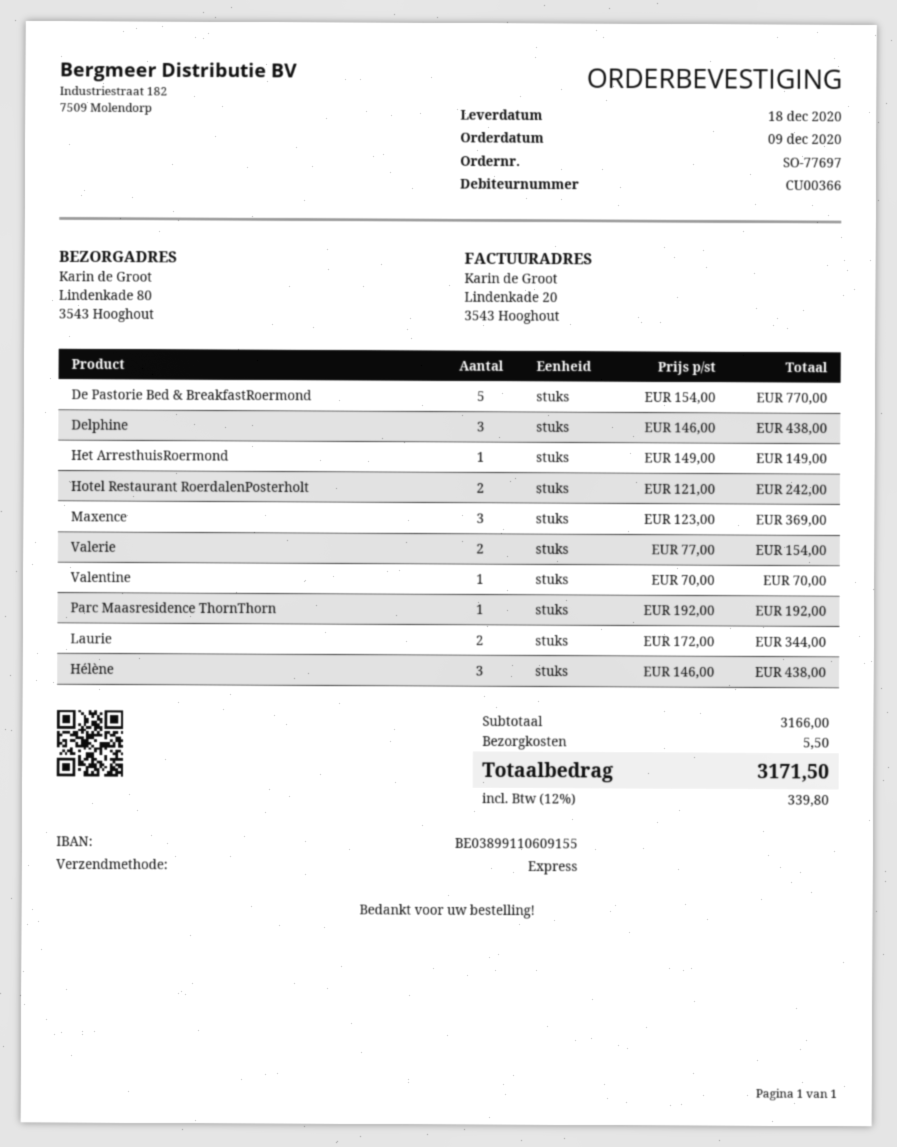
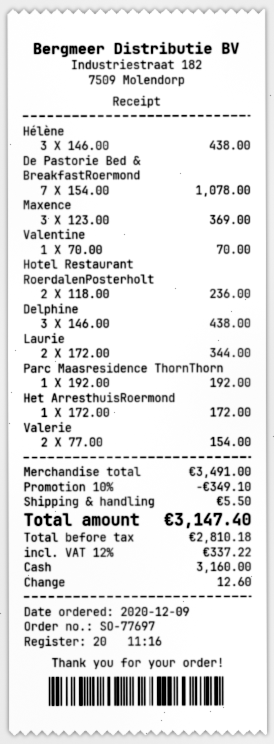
De Pastorie Bed & BreakfastRoermond: 5 x 154.00 = 770.00 -> 7 x 154.00 = 1078.00
Het ArresthuisRoermond: 1 x 149.00 = 149.00 -> 1 x 172.00 = 172.00
Hotel Restaurant RoerdalenPosterholt: 2 x 121.00 = 242.00 -> 2 x 118.00 = 236.00
subtotal: 3166.00 -> 3491.00
discount: none -> 10% = 349.10
tax: 12% = 339.80 -> 12% = 337.22
total: 3171.50 -> 3147.40

